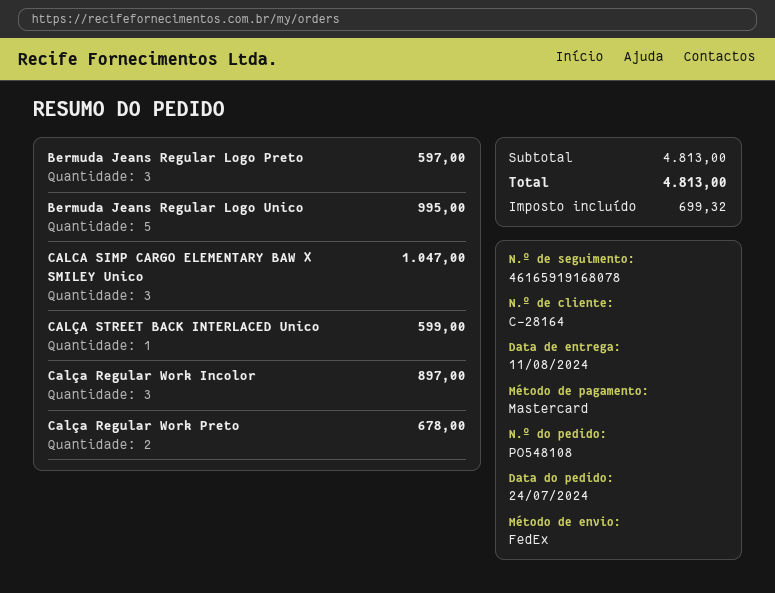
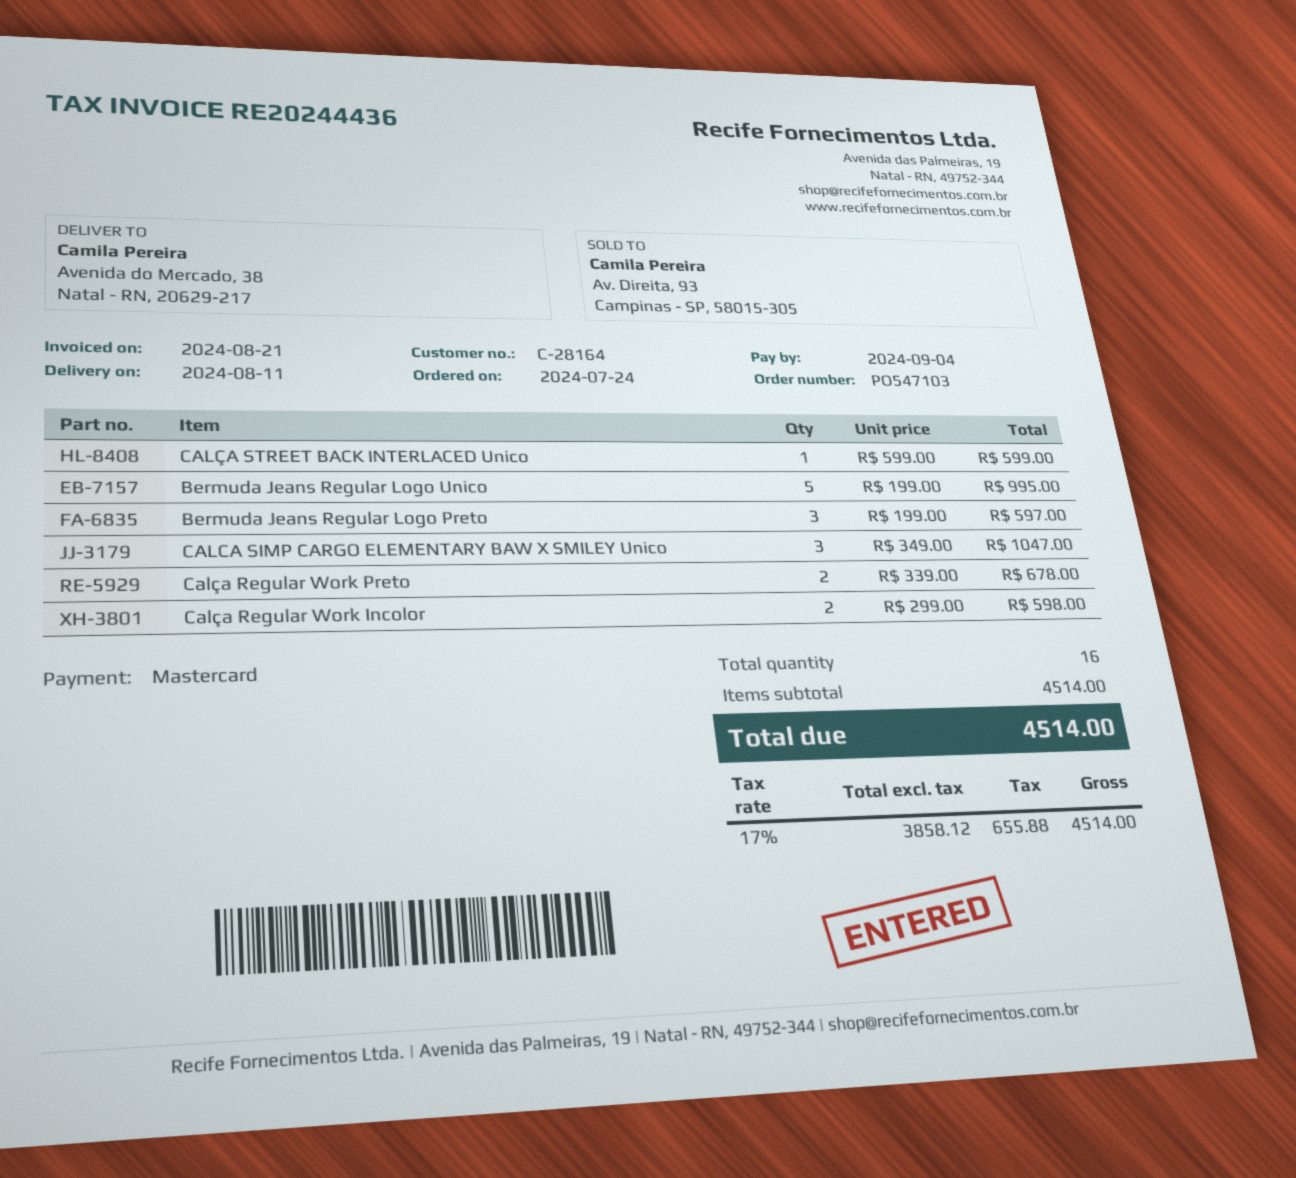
order number: PO548108 -> PO547103
Calça Regular Work Incolor: 3 for 897.00 -> 2 for 598.00
subtotal: 4813.00 -> 4514.00
tax: 699.32 -> 655.88
total: 4813.00 -> 4514.00

